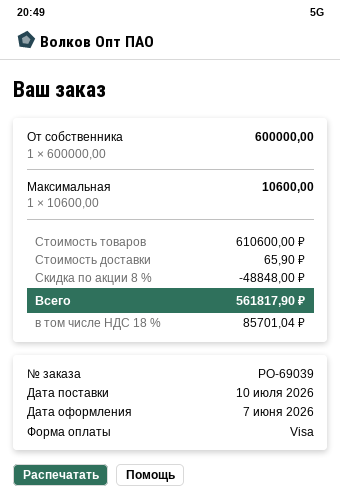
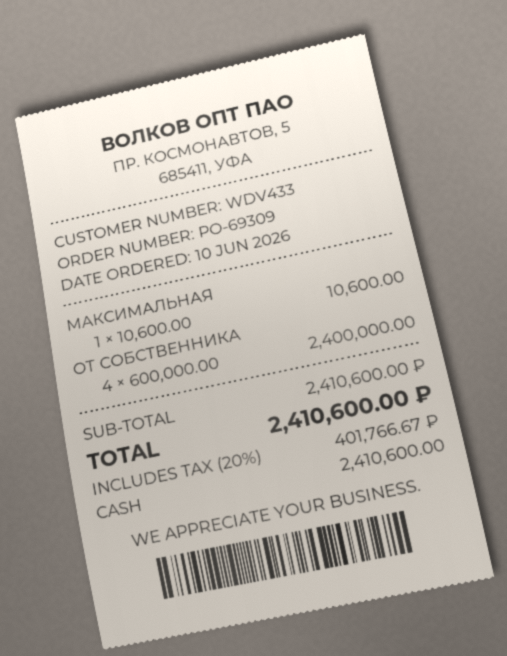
order number: PO-69039 -> PO-69309
order date: 2026-06-07 -> 2026-06-10
payment method: Visa -> cash
От собственника: 1 x 600000.00 = 600000.00 -> 4 x 600000.00 = 2400000.00
subtotal: 610600.00 -> 2410600.00
discount: 8% = 48848.00 -> none
shipping: 65.90 -> none
tax: 18% = 85701.04 -> 20% = 401766.67
total: 561817.90 -> 2410600.00

